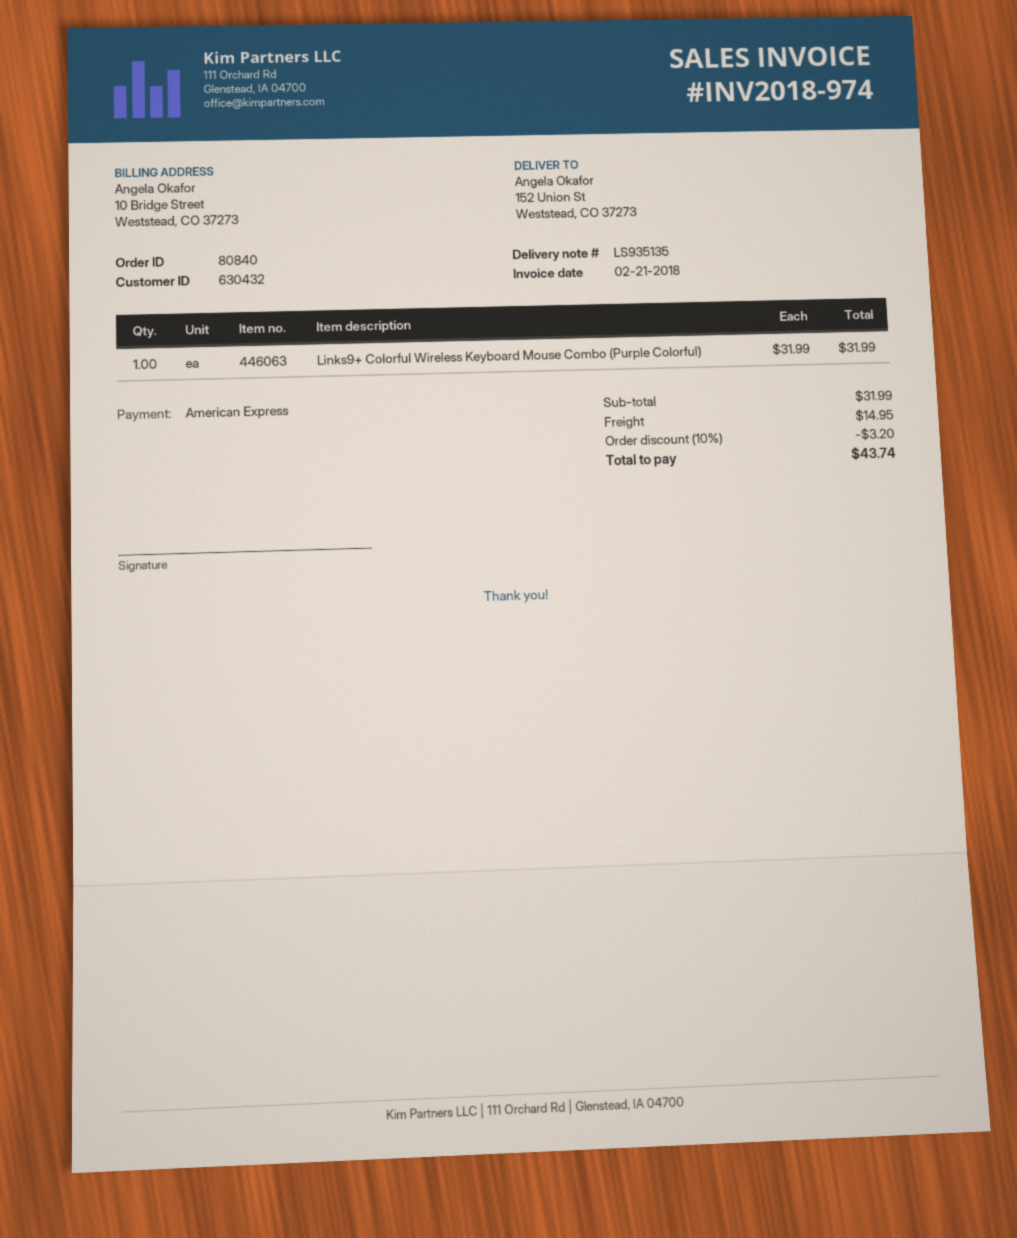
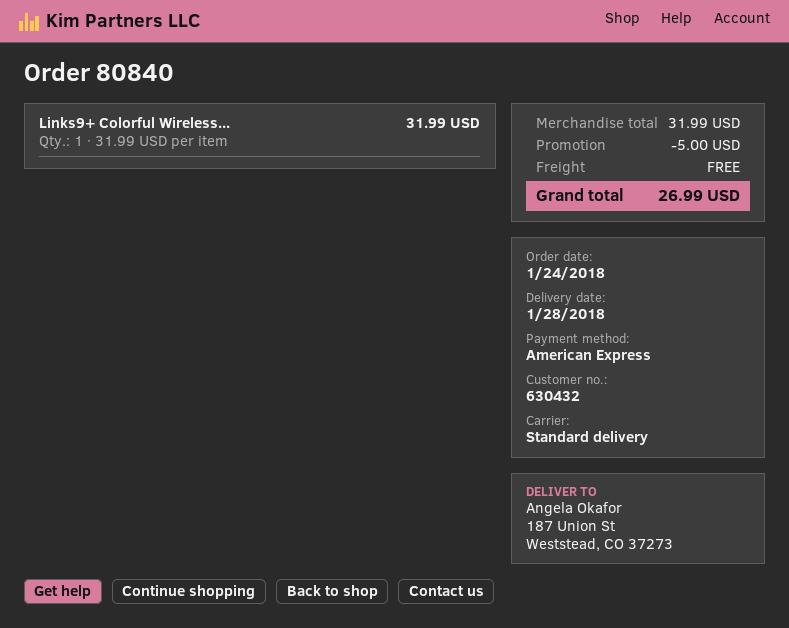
ship to: 152 Union St, Weststead, CO 37273 -> 187 Union St, Weststead, CO 37273
discount: 3.20 -> 5.00
shipping: 14.95 -> 0.00
total: 43.74 -> 26.99

